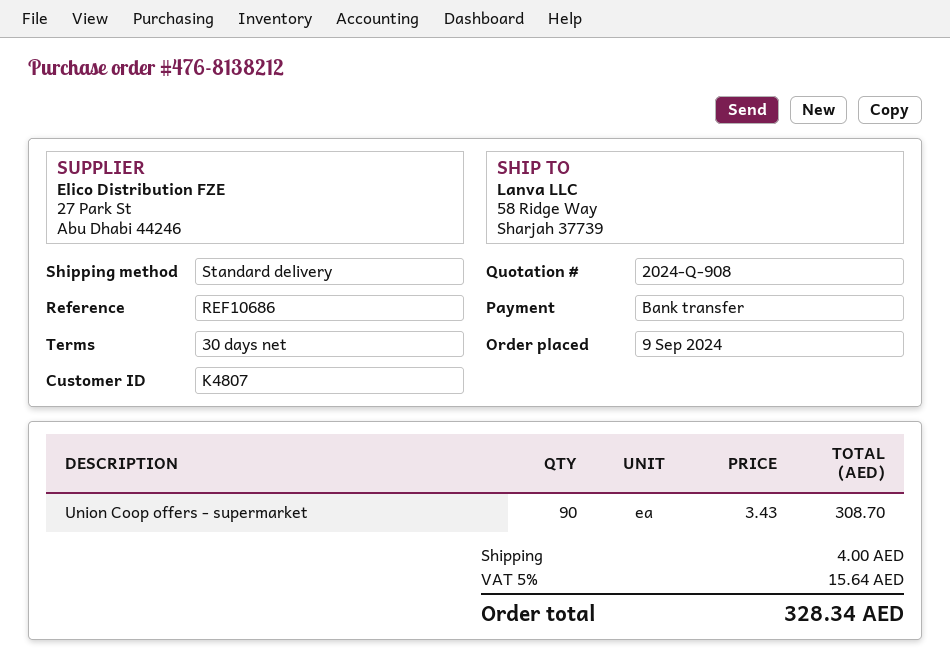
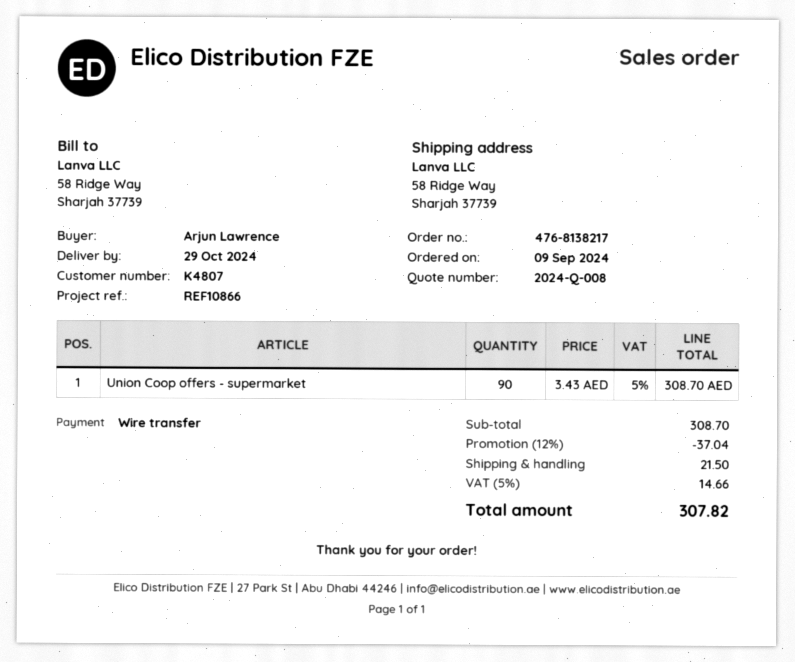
quote number: 2024-Q-908 -> 2024-Q-008
order number: 476-8138212 -> 476-8138217
reference: REF10686 -> REF10866
discount: none -> 12% = 37.04
shipping: 4.00 -> 21.50
tax: 5% = 15.64 -> 5% = 14.66
total: 328.34 -> 307.82

